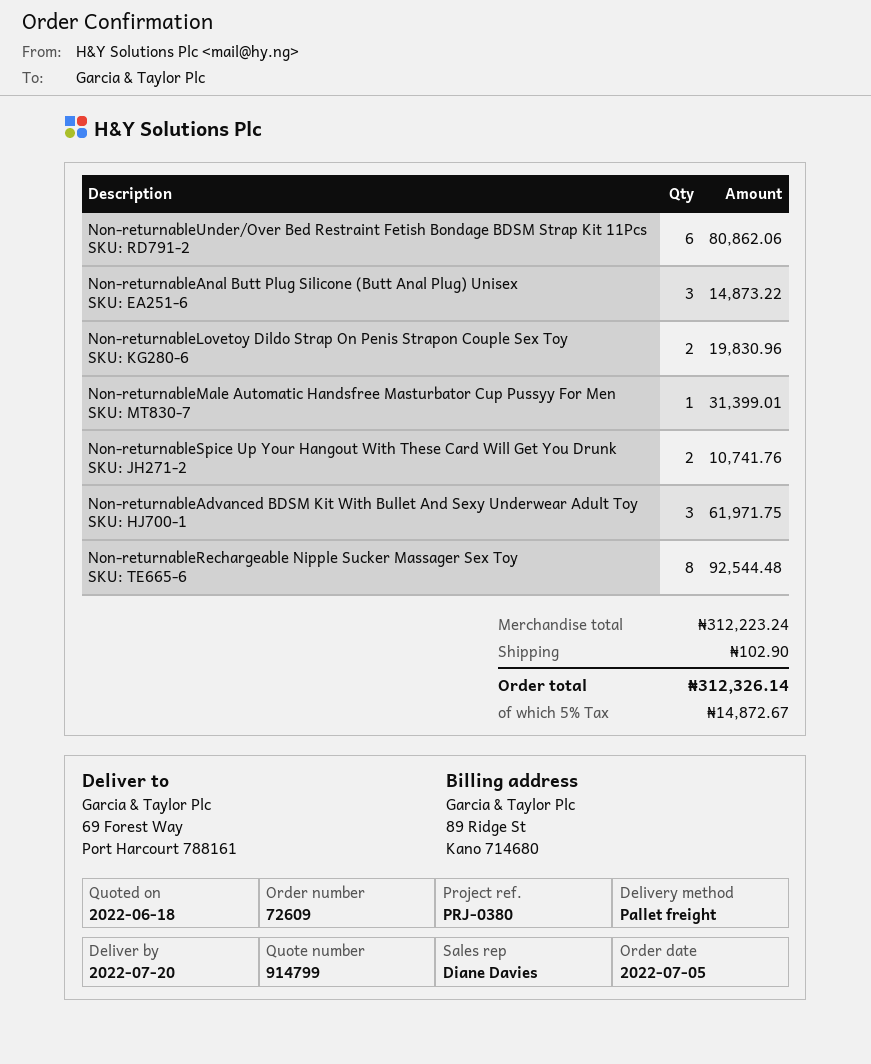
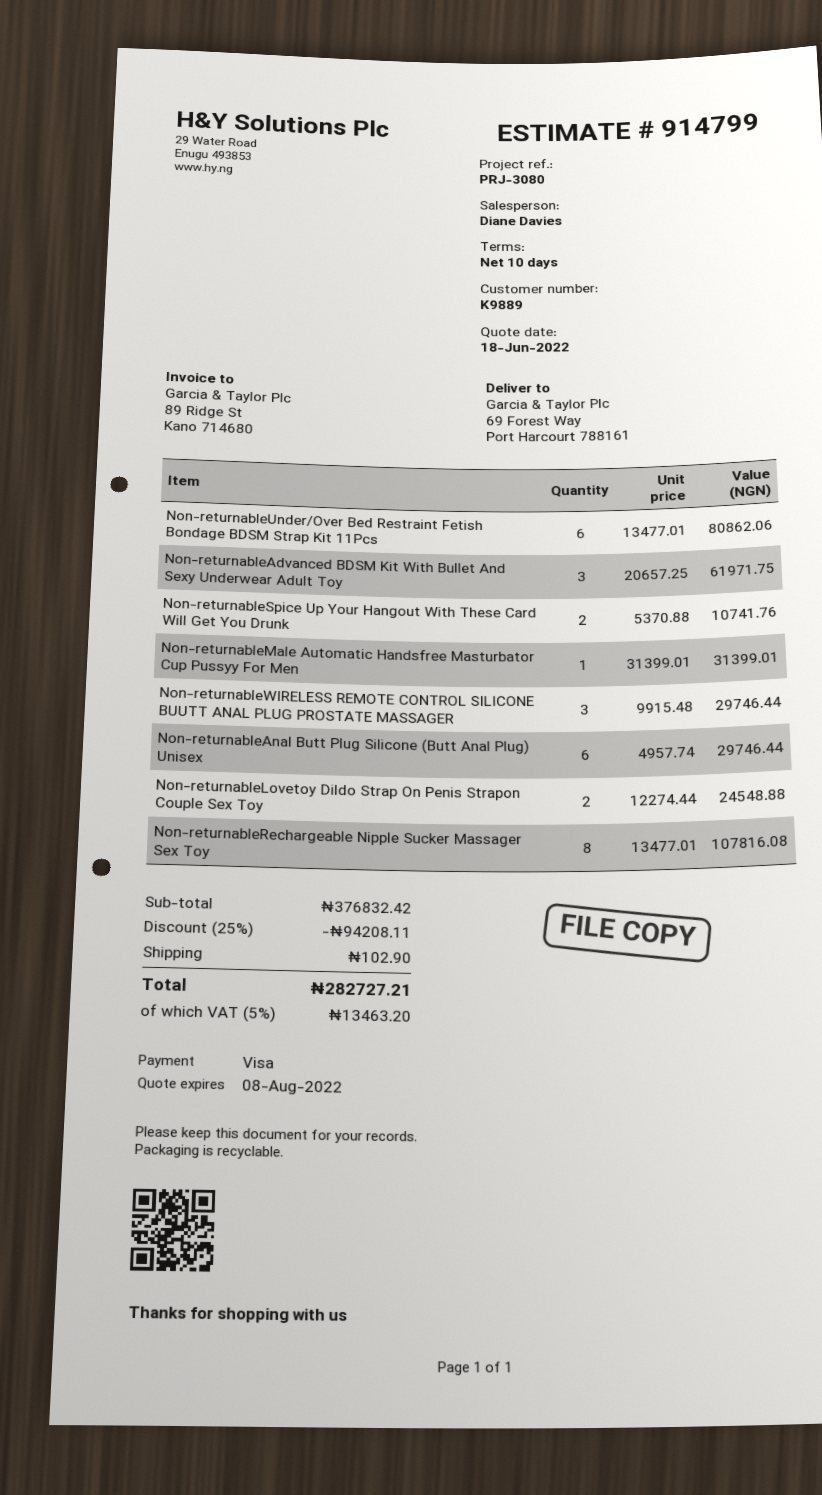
reference: PRJ-0380 -> PRJ-3080
Non-returnableAnal Butt Plug Silicone (Butt Anal Plug) Unisex: 3 for 14873.22 -> 6 for 29746.44
Non-returnableLovetoy Dildo Strap On Penis Strapon Couple Sex Toy: 2 for 19830.96 -> 2 for 24548.88
Non-returnableRechargeable Nipple Sucker Massager Sex Toy: 8 for 92544.48 -> 8 for 107816.08
Non-returnableWIRELESS REMOTE CONTROL SILICONE BUUTT ANAL PLUG PROSTATE MASSAGER: none -> 3 for 29746.44
subtotal: 312223.24 -> 376832.42
discount: none -> 25% = 94208.11
tax: 5% = 14872.67 -> 5% = 13463.20
total: 312326.14 -> 282727.21

